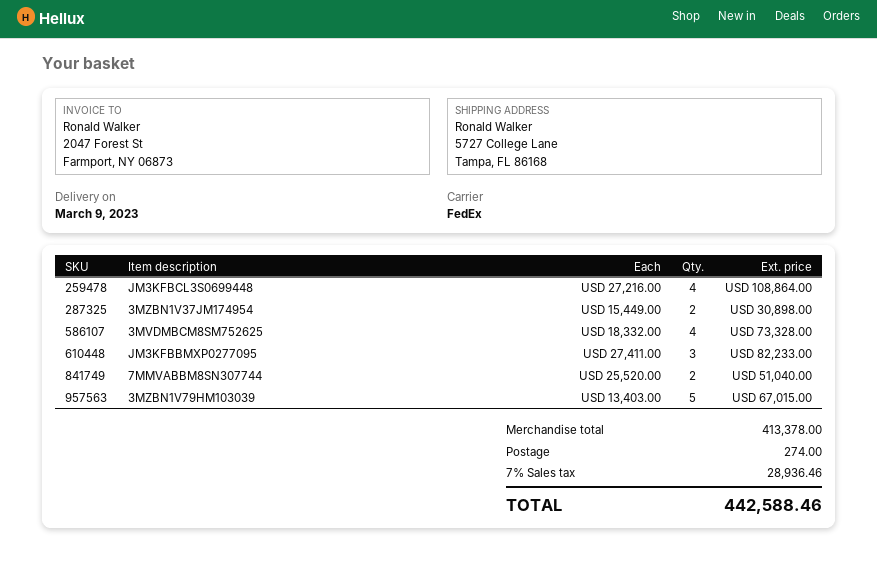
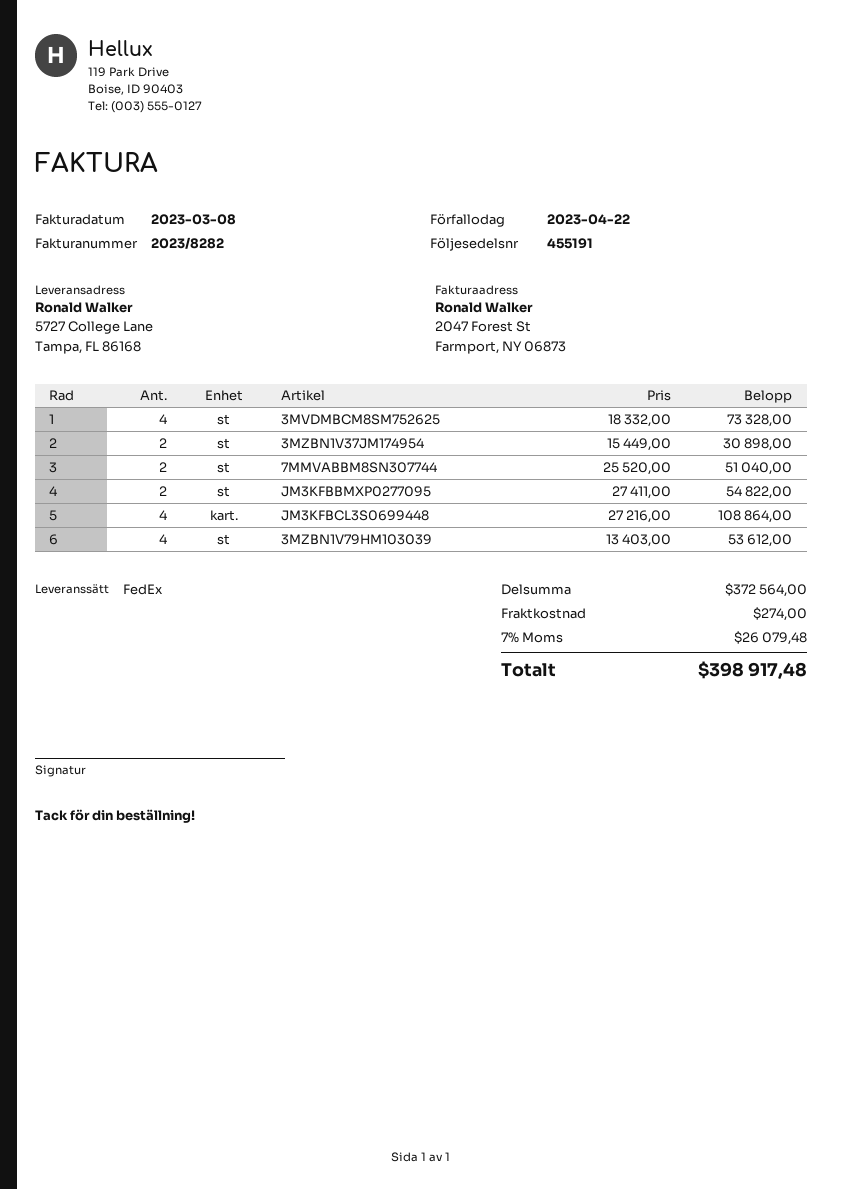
JM3KFBBMXP0277095: 3 x 27411.00 = 82233.00 -> 2 x 27411.00 = 54822.00
3MZBN1V79HM103039: 5 x 13403.00 = 67015.00 -> 4 x 13403.00 = 53612.00
subtotal: 413378.00 -> 372564.00
tax: 7% = 28936.46 -> 7% = 26079.48
total: 442588.46 -> 398917.48

